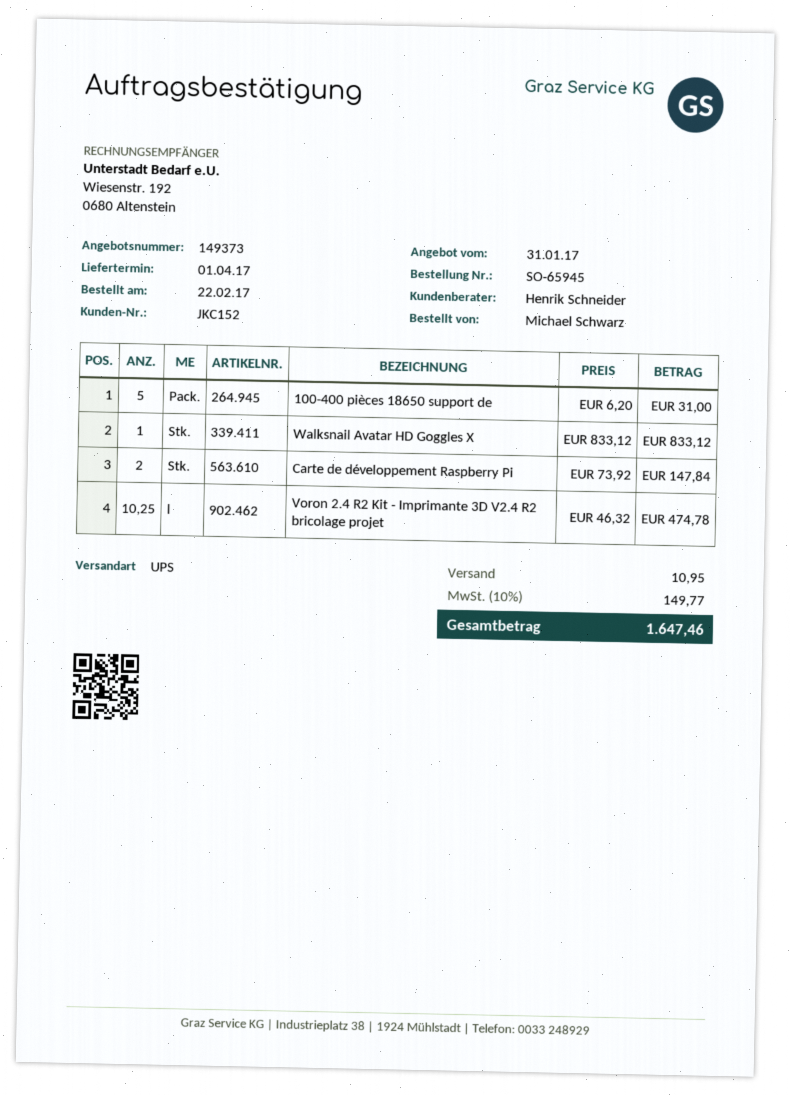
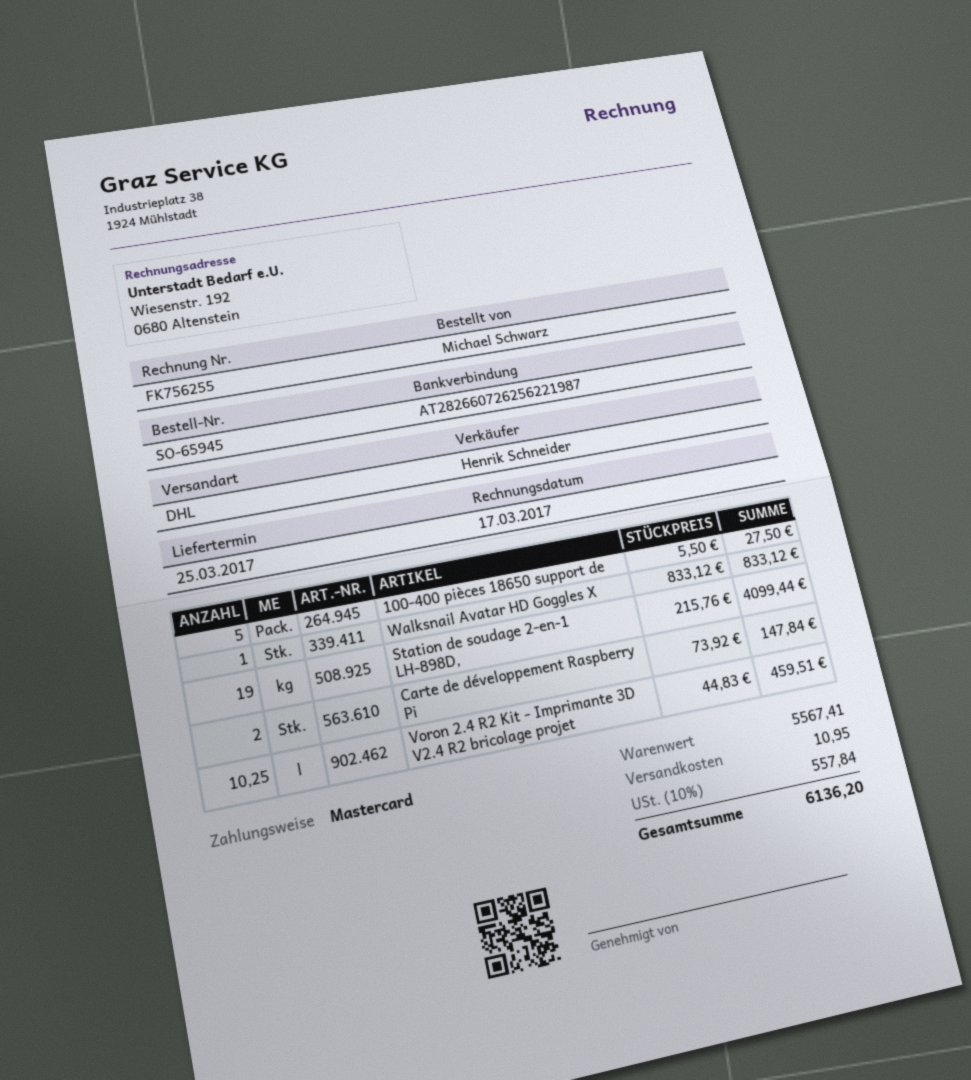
delivery date: 2017-04-01 -> 2017-03-25
shipping method: UPS -> DHL
100-400 pièces 18650 support de: 5 x 6.20 = 31.00 -> 5 x 5.50 = 27.50
Voron 2.4 R2 Kit - Imprimante 3D V2.4 R2 bricolage projet: 10.25 x 46.32 = 474.78 -> 10.25 x 44.83 = 459.51
Station de soudage 2-en-1 LH-898D,: none -> 19 x 215.76 = 4099.44
tax: 10% = 149.77 -> 10% = 557.84
total: 1647.46 -> 6136.20

